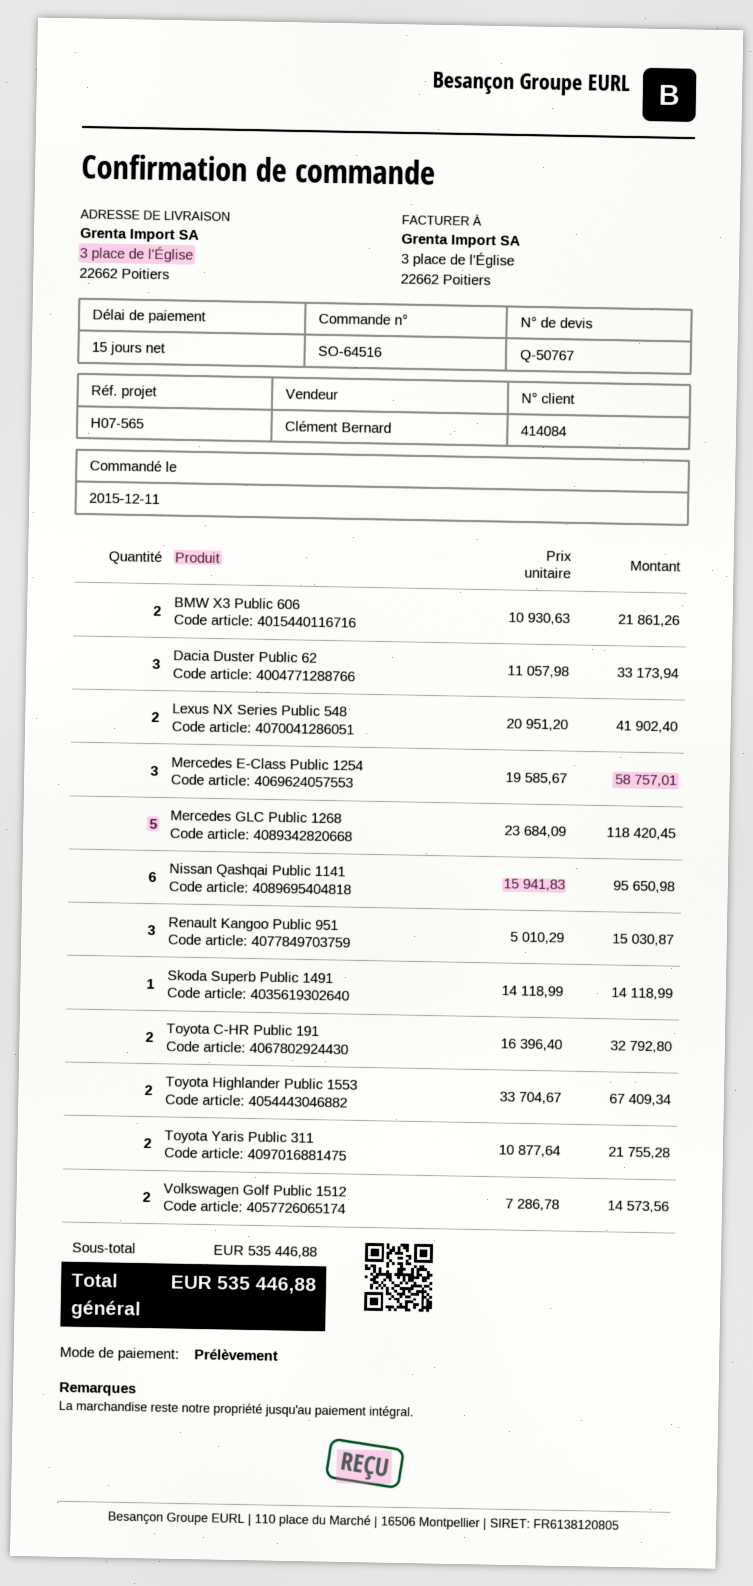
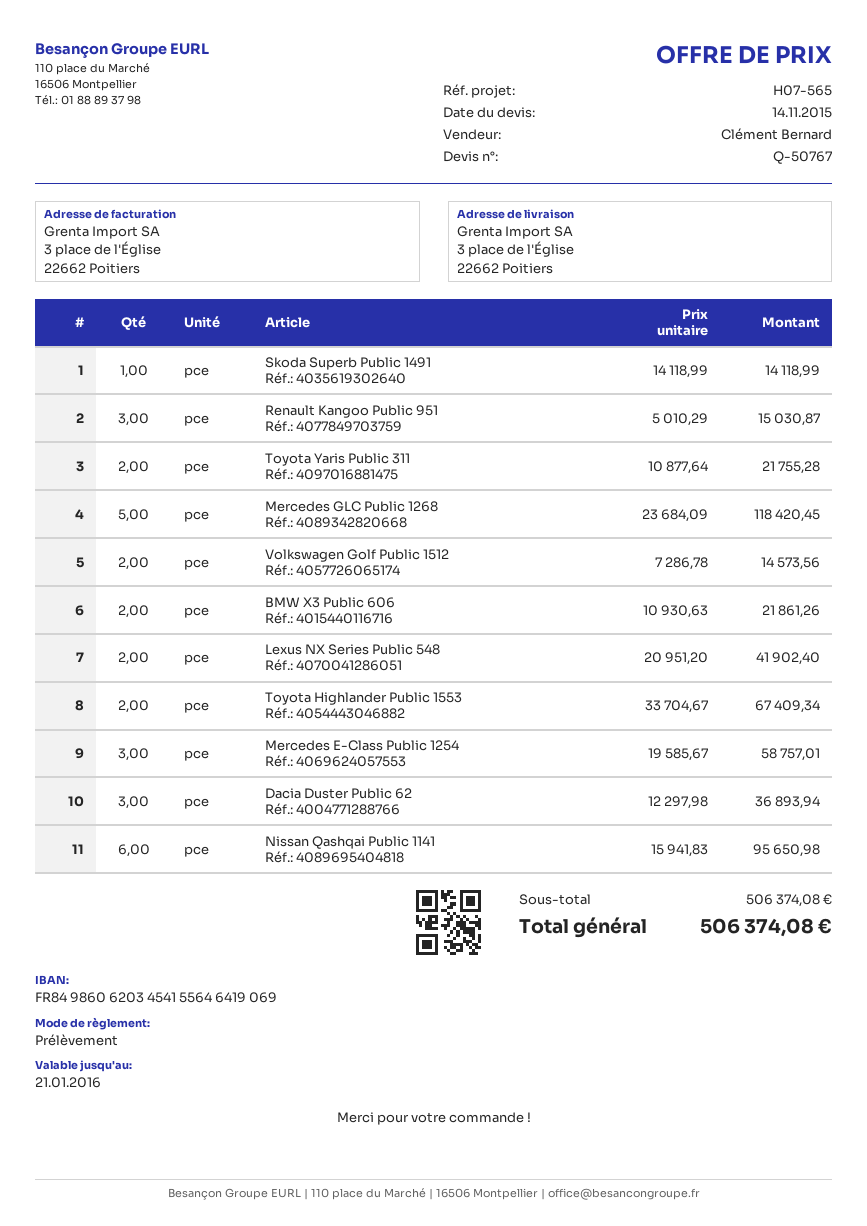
Dacia Duster Public 62: 3 x 11057.98 = 33173.94 -> 3 x 12297.98 = 36893.94
Toyota C-HR Public 191: 2 x 16396.40 = 32792.80 -> none
subtotal: 535446.88 -> 506374.08
total: 535446.88 -> 506374.08

